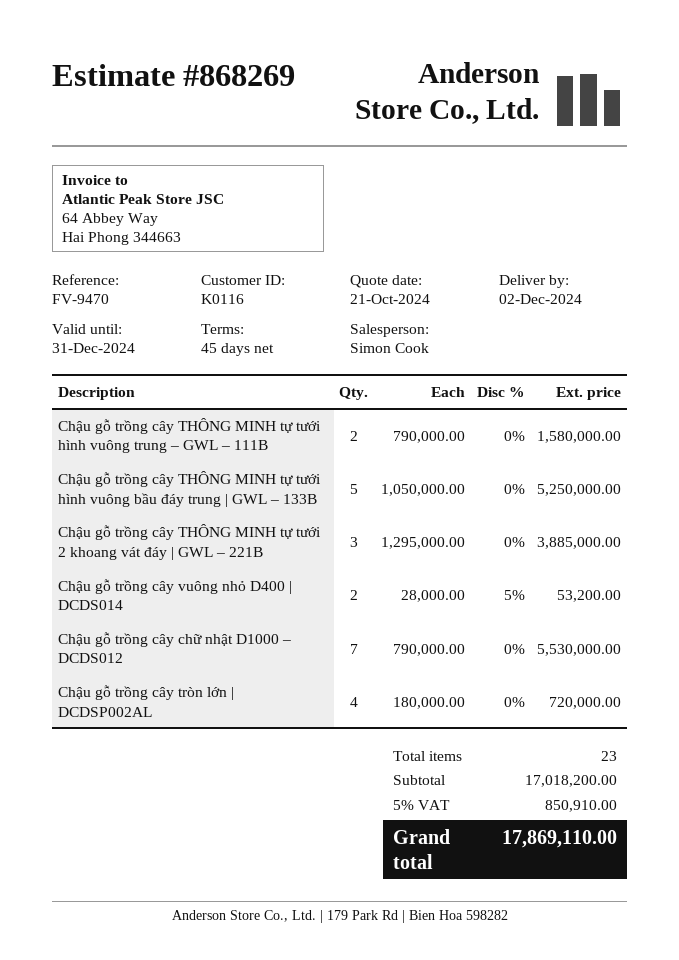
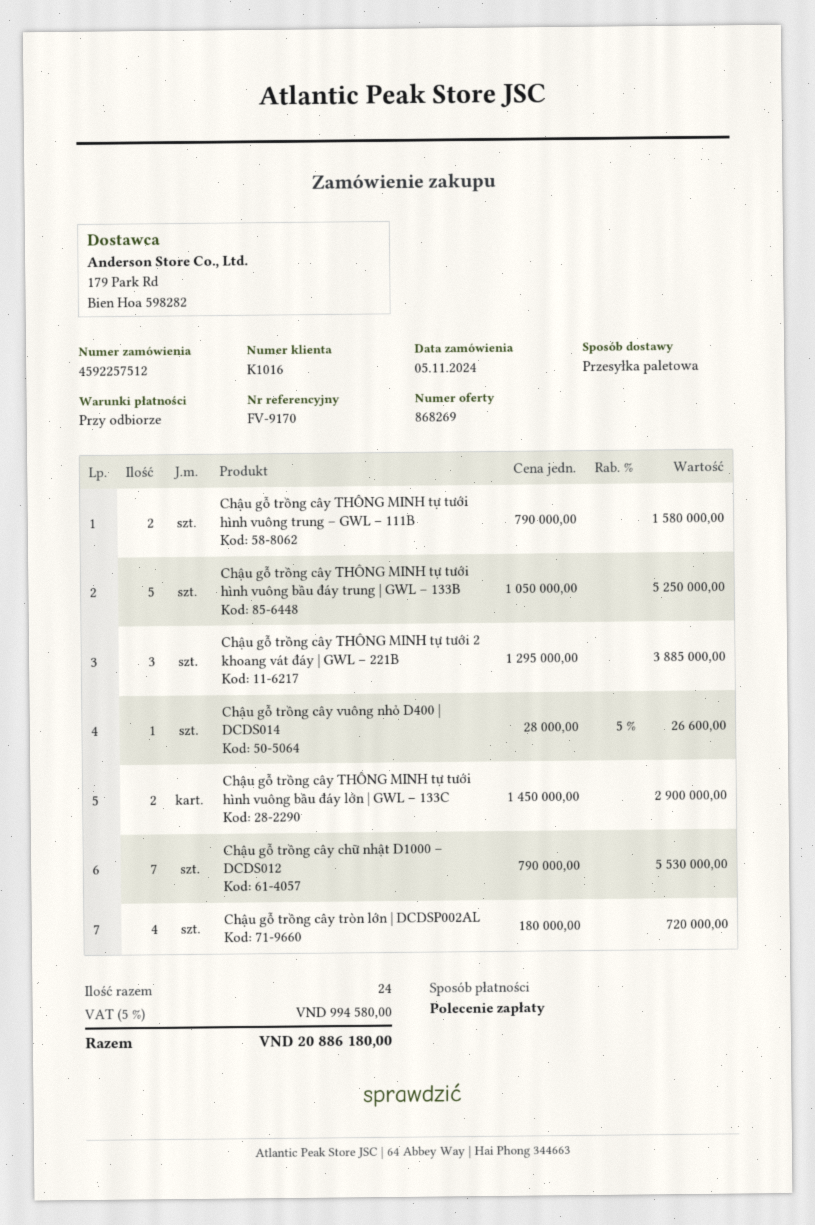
payment terms: 45 days -> on receipt
customer number: K0116 -> K1016
reference: FV-9470 -> FV-9170
Chậu gỗ trồng cây vuông nhỏ D400 | DCDS014: 2 x 28000.00 - 5% = 53200.00 -> 1 x 28000.00 - 5% = 26600.00
Chậu gỗ trồng cây THÔNG MINH tự tưới hình vuông bầu đáy lớn | GWL – 133C: none -> 2 x 1450000.00 = 2900000.00
total quantity: 23 -> 24
tax: 5% = 850910.00 -> 5% = 994580.00
total: 17869110.00 -> 20886180.00

